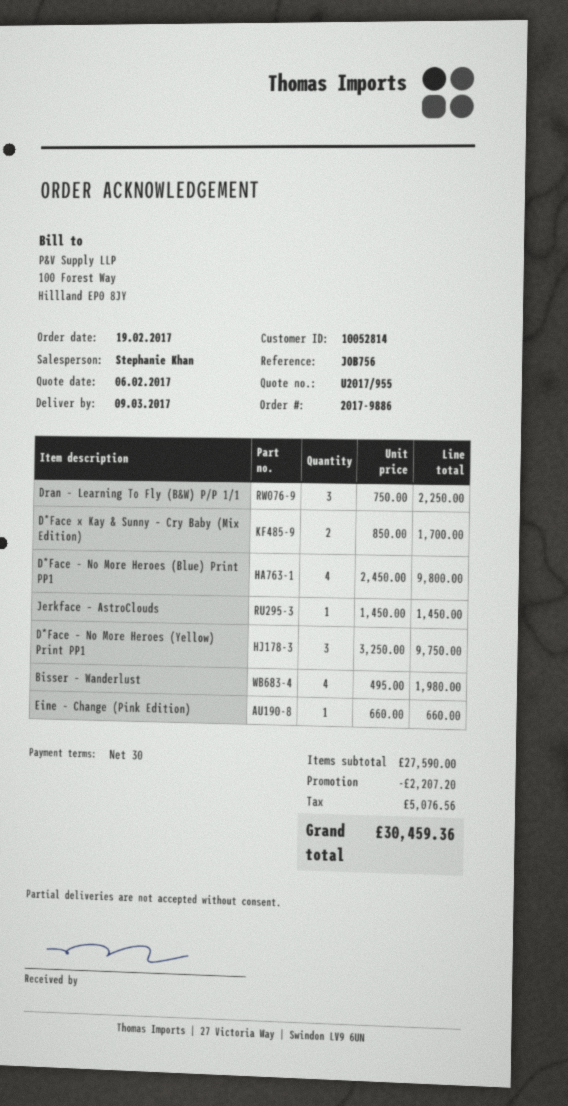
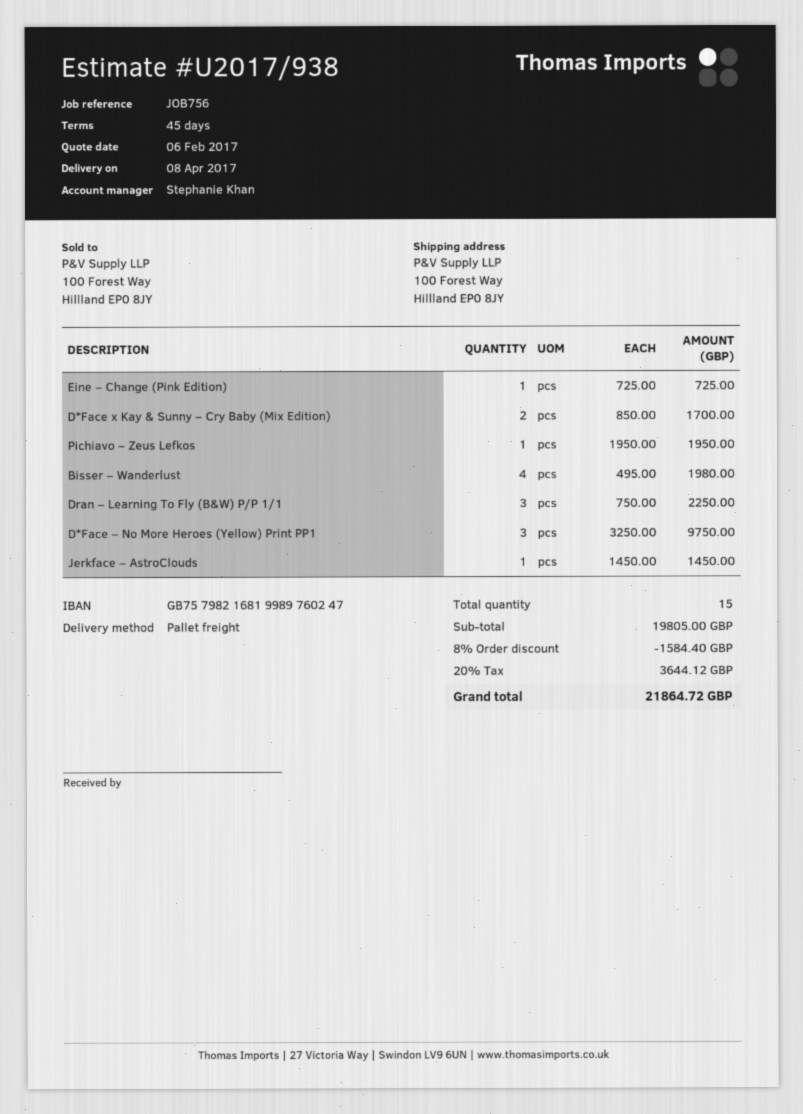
quote number: U2017/955 -> U2017/938
delivery date: 2017-03-09 -> 2017-04-08
payment terms: 30 days -> 45 days
D*Face – No More Heroes (Blue) Print PP1: 4 x 2450.00 = 9800.00 -> none
Eine – Change (Pink Edition): 1 x 660.00 = 660.00 -> 1 x 725.00 = 725.00
Pichiavo – Zeus Lefkos: none -> 1 x 1950.00 = 1950.00
subtotal: 27590.00 -> 19805.00
discount: 2207.20 -> 1584.40
tax: 5076.56 -> 3644.12
total: 30459.36 -> 21864.72

